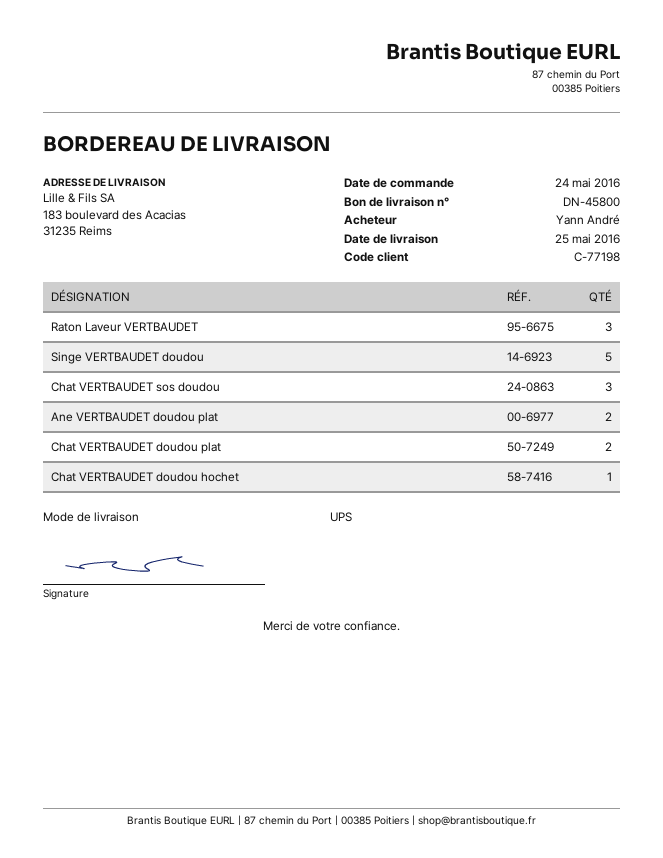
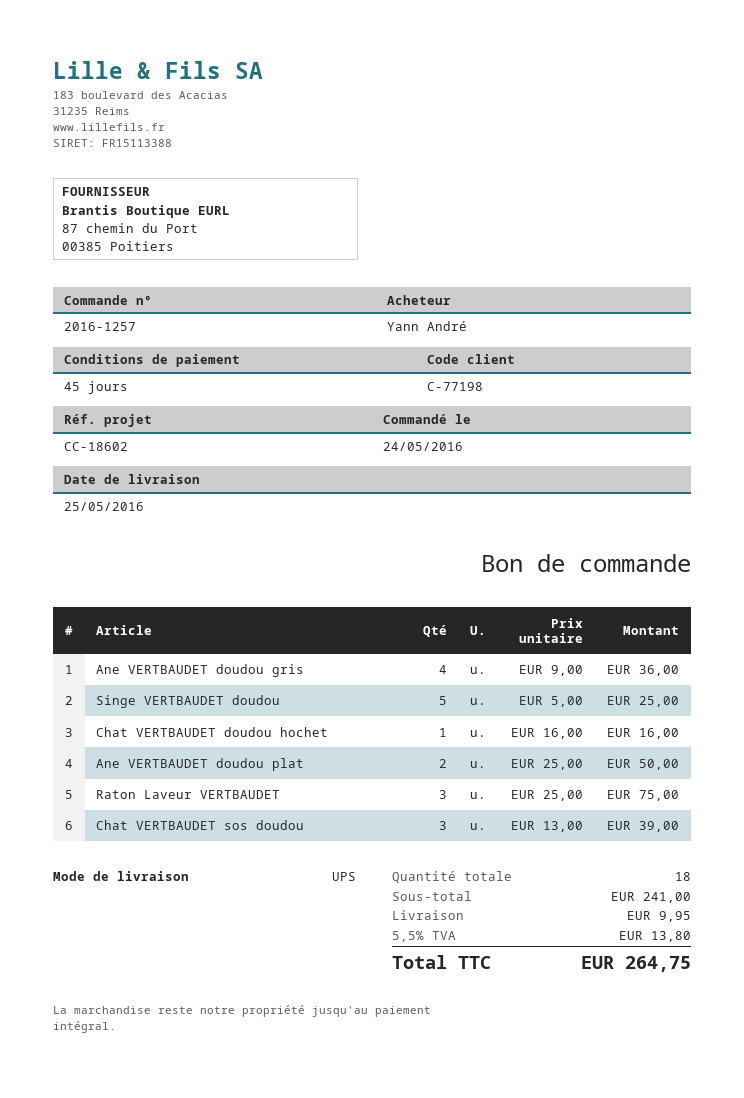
Chat VERTBAUDET doudou plat: 2 -> none
Ane VERTBAUDET doudou gris: none -> 4

